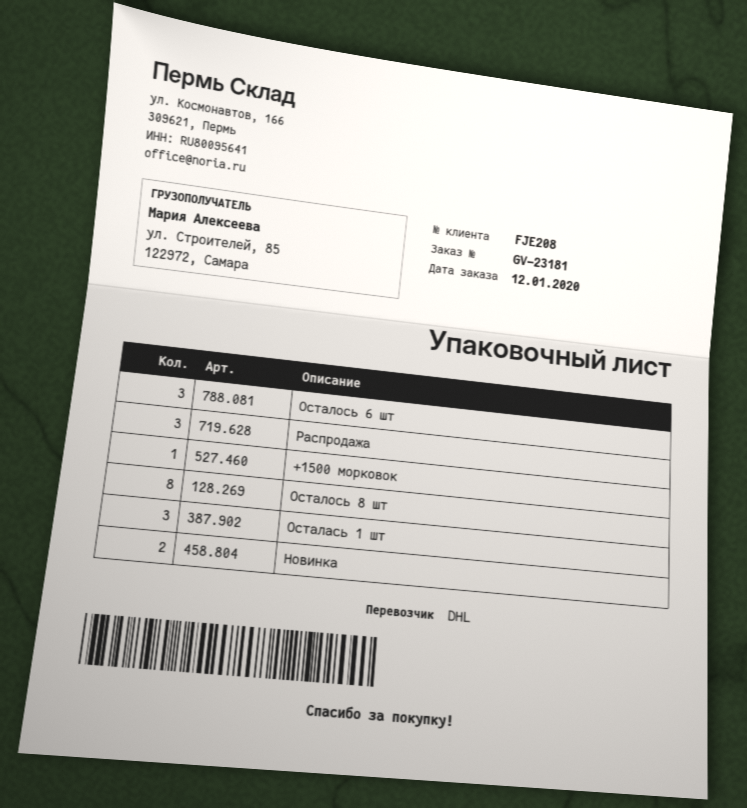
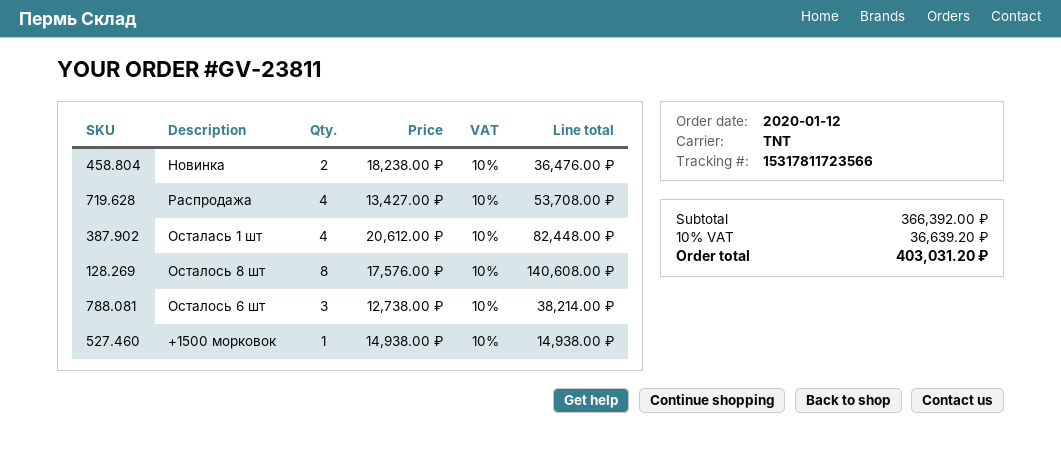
order number: GV-23181 -> GV-23811
shipping method: DHL -> TNT
Распродажа: 3 -> 4
Осталась 1 шт: 3 -> 4

